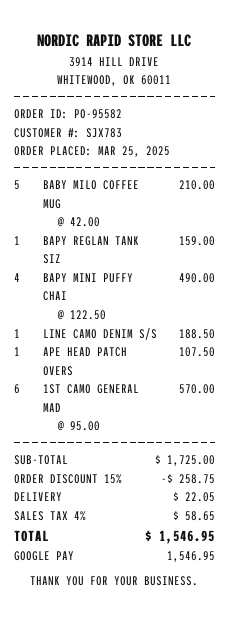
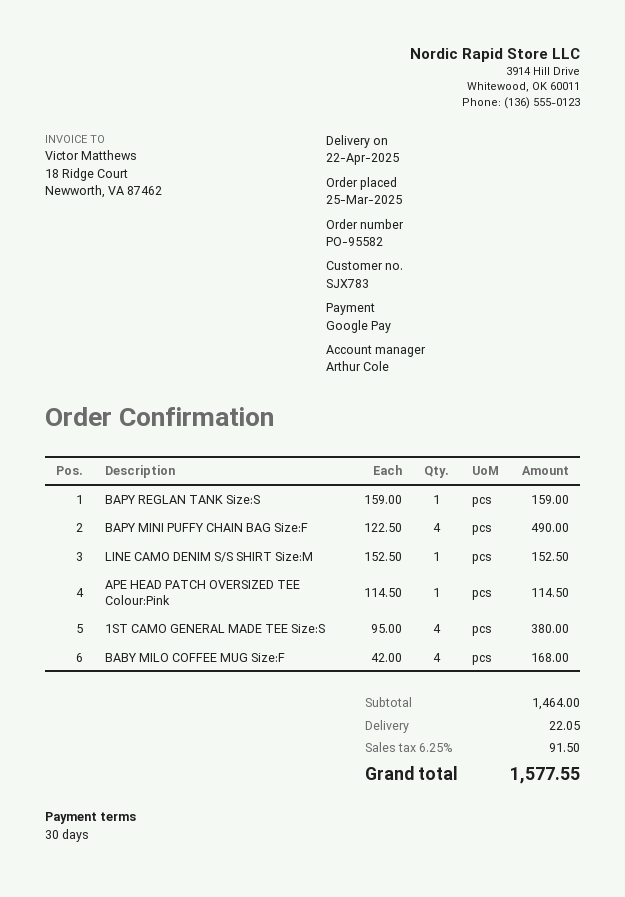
BABY MILO COFFEE MUG: 5 x 42.00 = 210.00 -> 4 x 42.00 = 168.00
LINE CAMO DENIM S/S: 1 x 188.50 = 188.50 -> 1 x 152.50 = 152.50
APE HEAD PATCH OVERS: 1 x 107.50 = 107.50 -> 1 x 114.50 = 114.50
1ST CAMO GENERAL MAD: 6 x 95.00 = 570.00 -> 4 x 95.00 = 380.00
subtotal: 1725.00 -> 1464.00
discount: 15% = 258.75 -> none
tax: 4% = 58.65 -> 6.25% = 91.50
total: 1546.95 -> 1577.55

